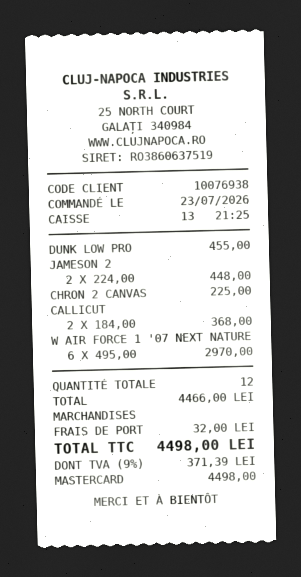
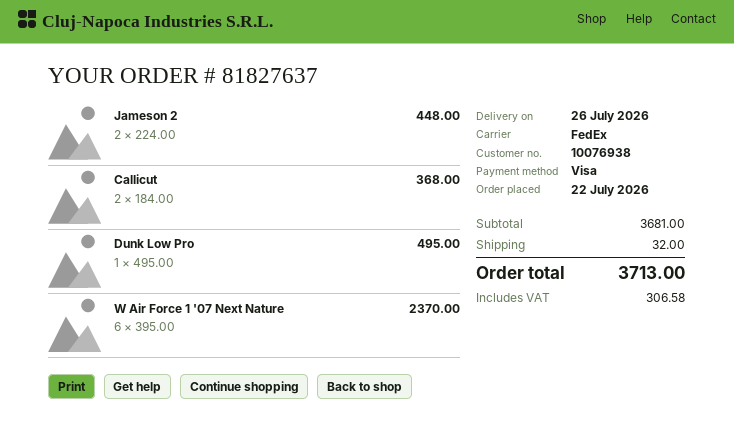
order date: 2026-07-23 -> 2026-07-22
payment method: Mastercard -> Visa
DUNK LOW PRO: 1 x 455.00 = 455.00 -> 1 x 495.00 = 495.00
CHRON 2 CANVAS: 1 x 225.00 = 225.00 -> none
W AIR FORCE 1 '07 NEXT NATURE: 6 x 495.00 = 2970.00 -> 6 x 395.00 = 2370.00
subtotal: 4466.00 -> 3681.00
tax: 371.39 -> 306.58
total: 4498.00 -> 3713.00

